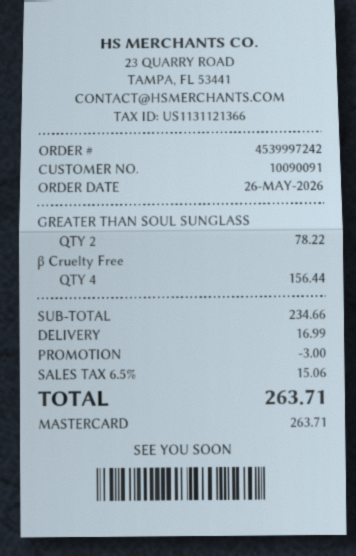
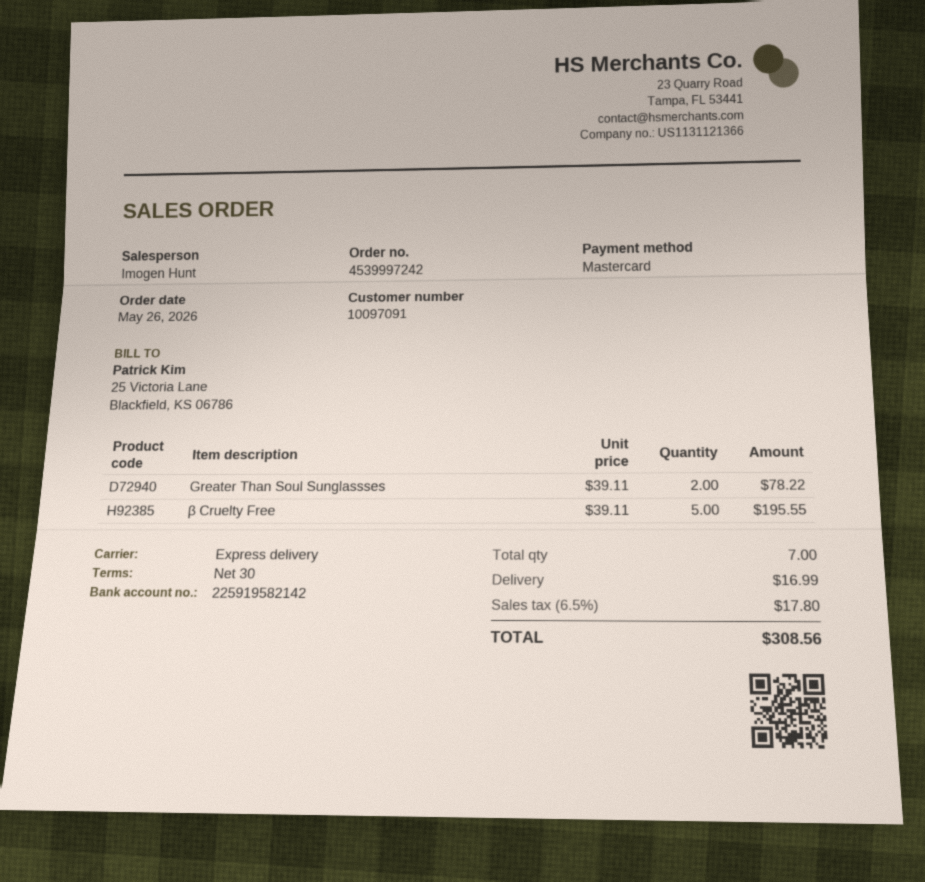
customer number: 10090091 -> 10097091
β Cruelty Free: 4 for 156.44 -> 5 for 195.55
discount: 3.00 -> none
tax: 6.5% = 15.06 -> 6.5% = 17.80
total: 263.71 -> 308.56

